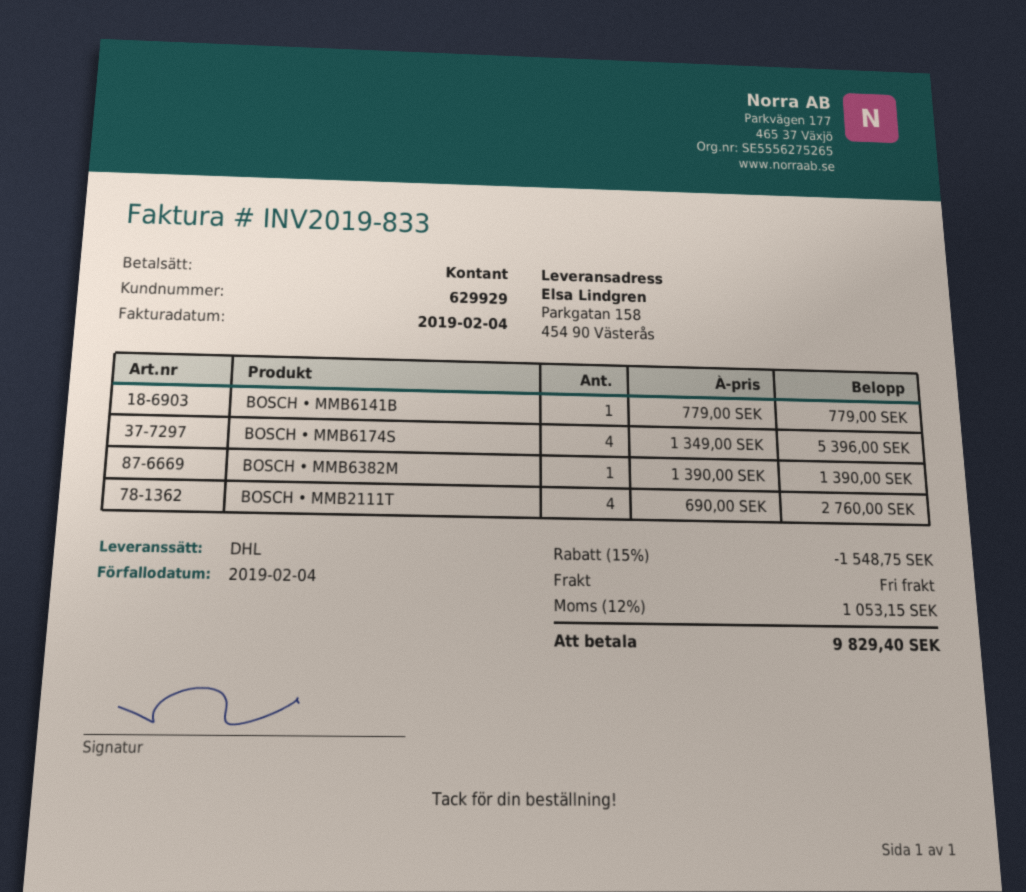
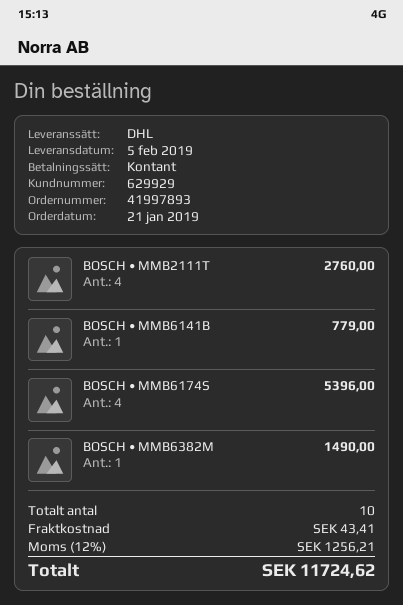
BOSCH • MMB6382M: 1 for 1390.00 -> 1 for 1490.00
discount: 15% = 1548.75 -> none
shipping: 0.00 -> 43.41
tax: 12% = 1053.15 -> 12% = 1256.21
total: 9829.40 -> 11724.62

